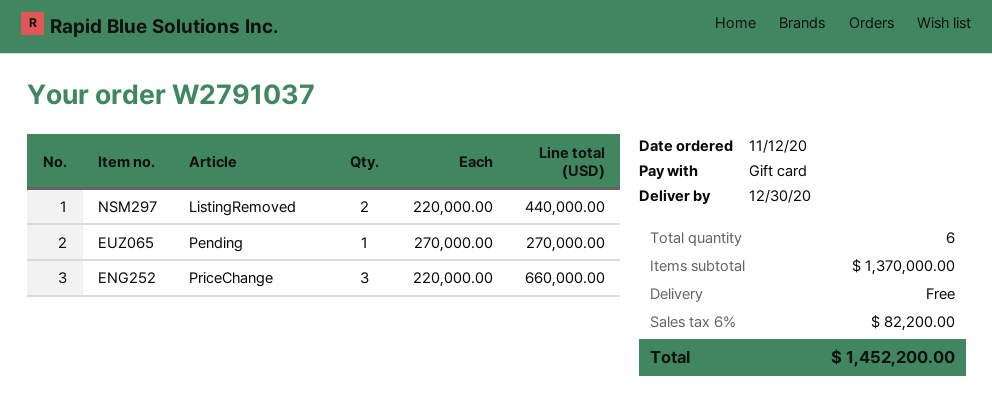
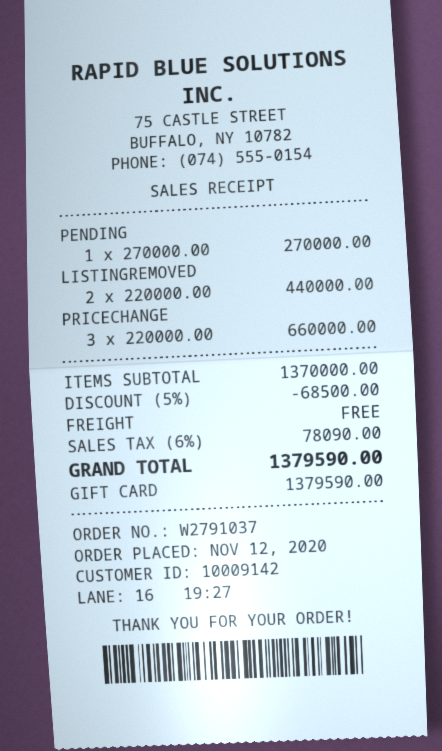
discount: none -> 5% = 68500.00
tax: 6% = 82200.00 -> 6% = 78090.00
total: 1452200.00 -> 1379590.00

